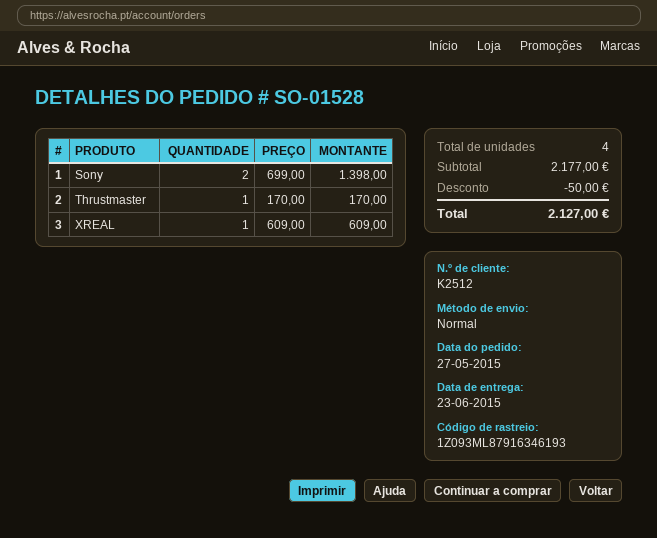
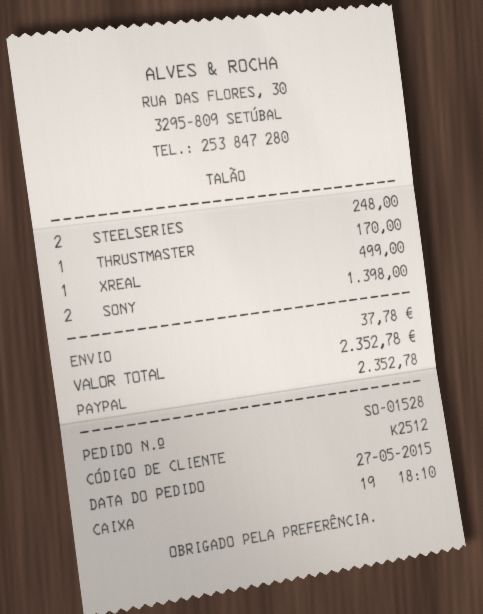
XREAL: 1 for 609.00 -> 1 for 499.00
STEELSERIES: none -> 2 for 248.00
discount: 50.00 -> none
shipping: none -> 37.78
total: 2127.00 -> 2352.78

